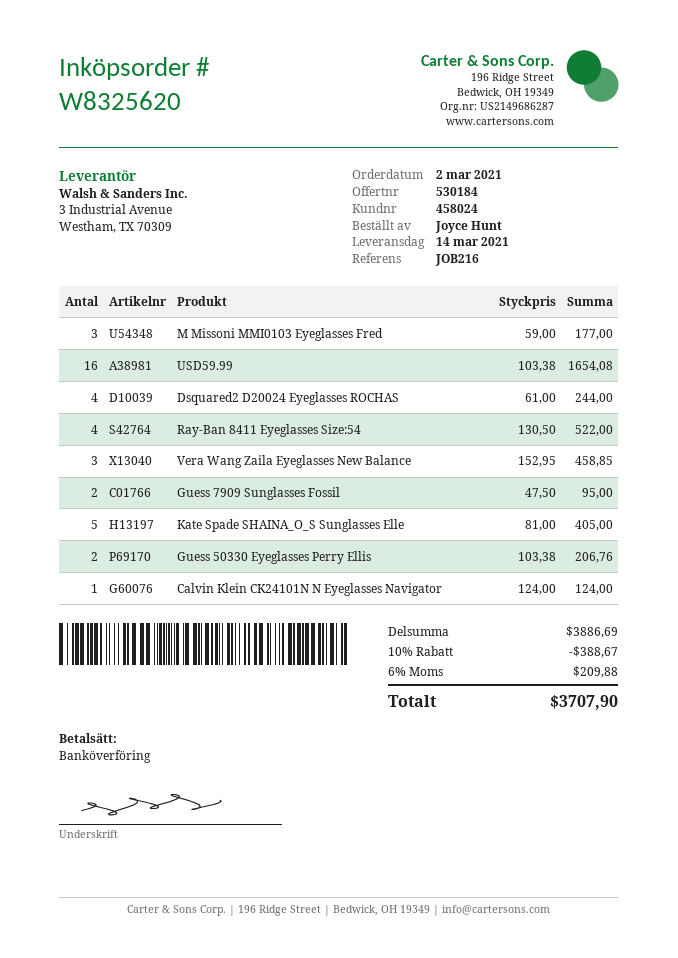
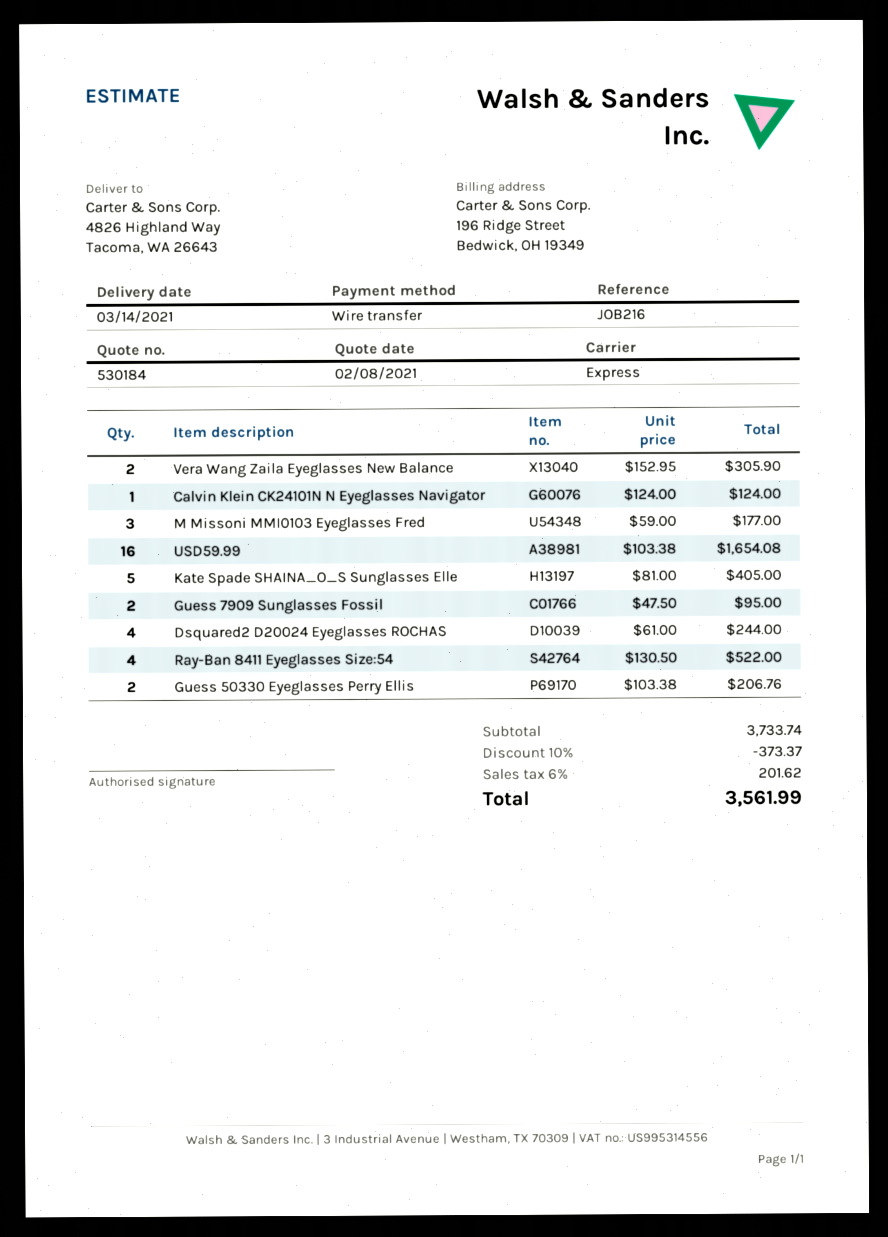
Vera Wang Zaila Eyeglasses New Balance: 3 x 152.95 = 458.85 -> 2 x 152.95 = 305.90
subtotal: 3886.69 -> 3733.74
discount: 10% = 388.67 -> 10% = 373.37
tax: 6% = 209.88 -> 6% = 201.62
total: 3707.90 -> 3561.99

